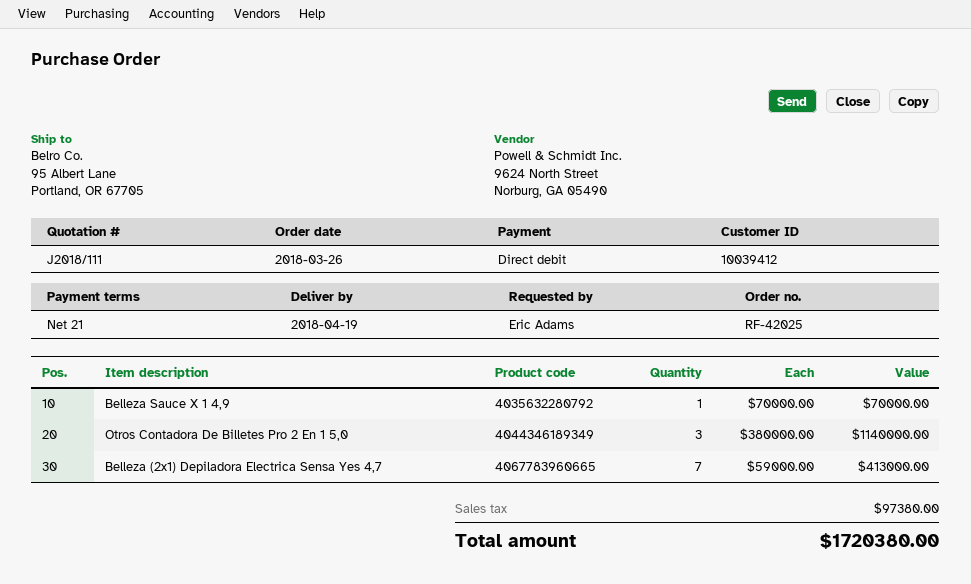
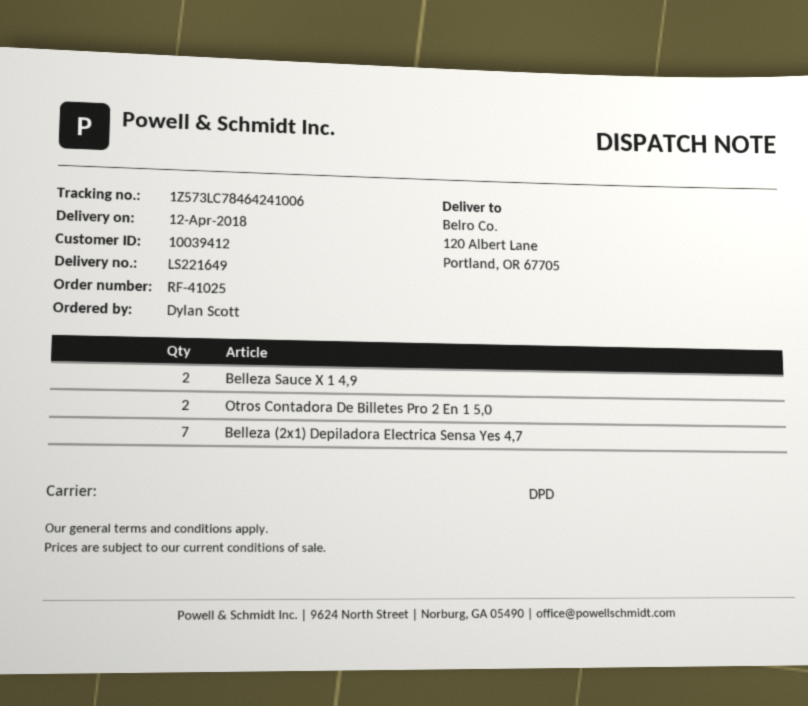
order number: RF-42025 -> RF-41025
delivery date: 2018-04-19 -> 2018-04-12
ordered by: Eric Adams -> Dylan Scott
ship to: 95 Albert Lane, Portland, OR 67705 -> 120 Albert Lane, Portland, OR 67705
Belleza Sauce X 1 4,9: 1 -> 2
Otros Contadora De Billetes Pro 2 En 1 5,0: 3 -> 2

